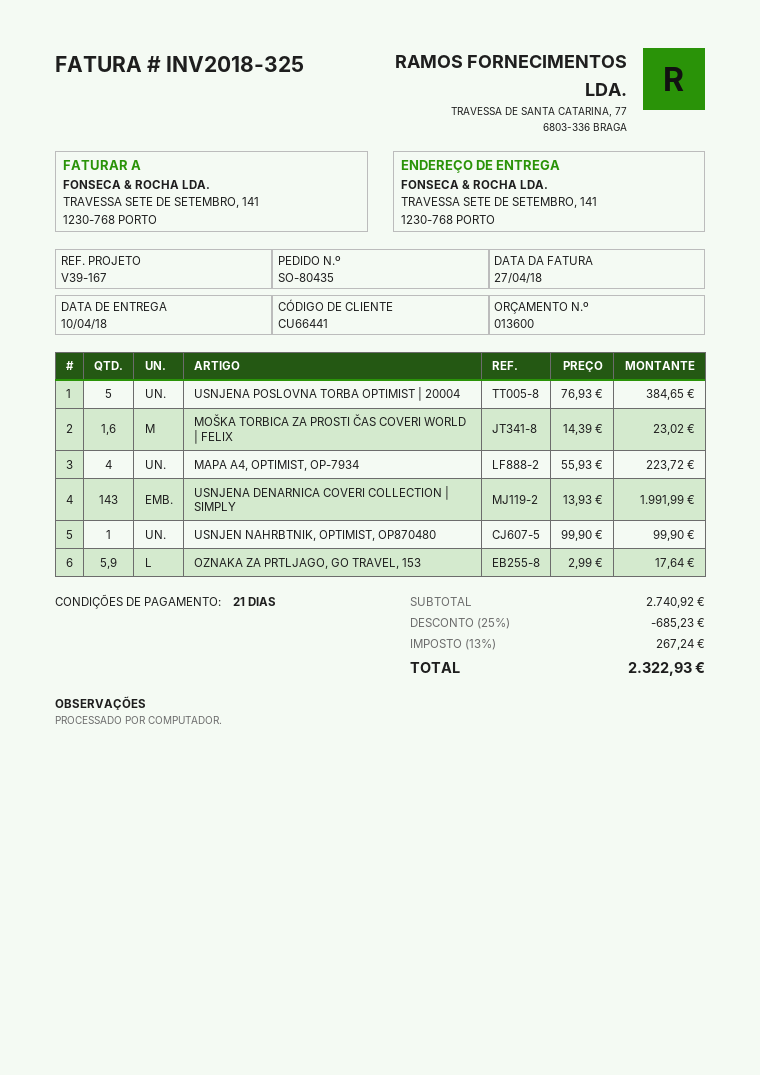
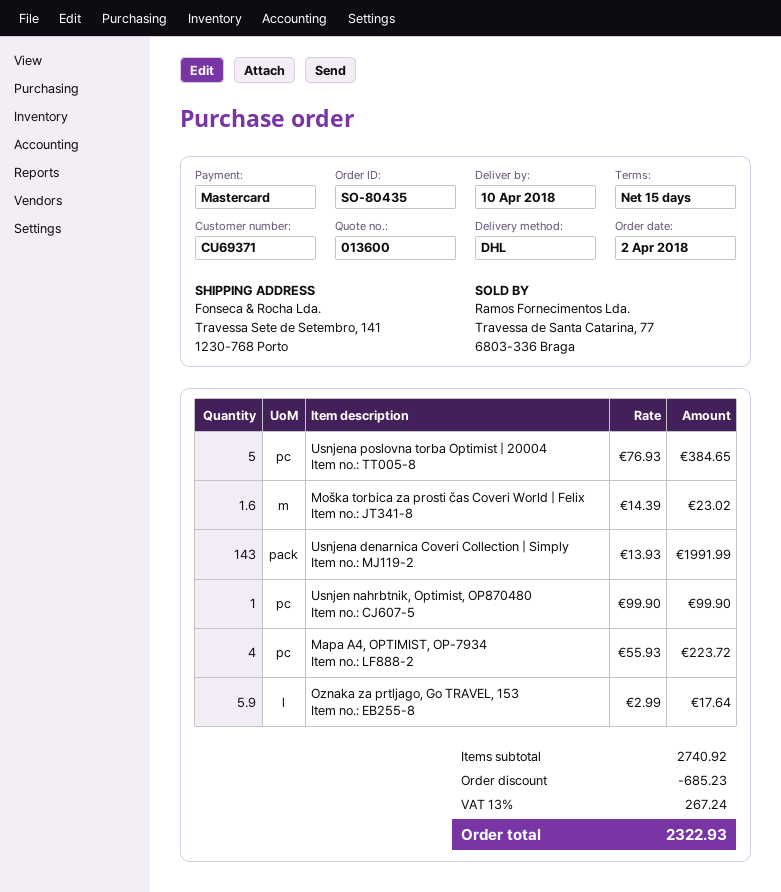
payment terms: 21 days -> 15 days
customer number: CU66441 -> CU69371

